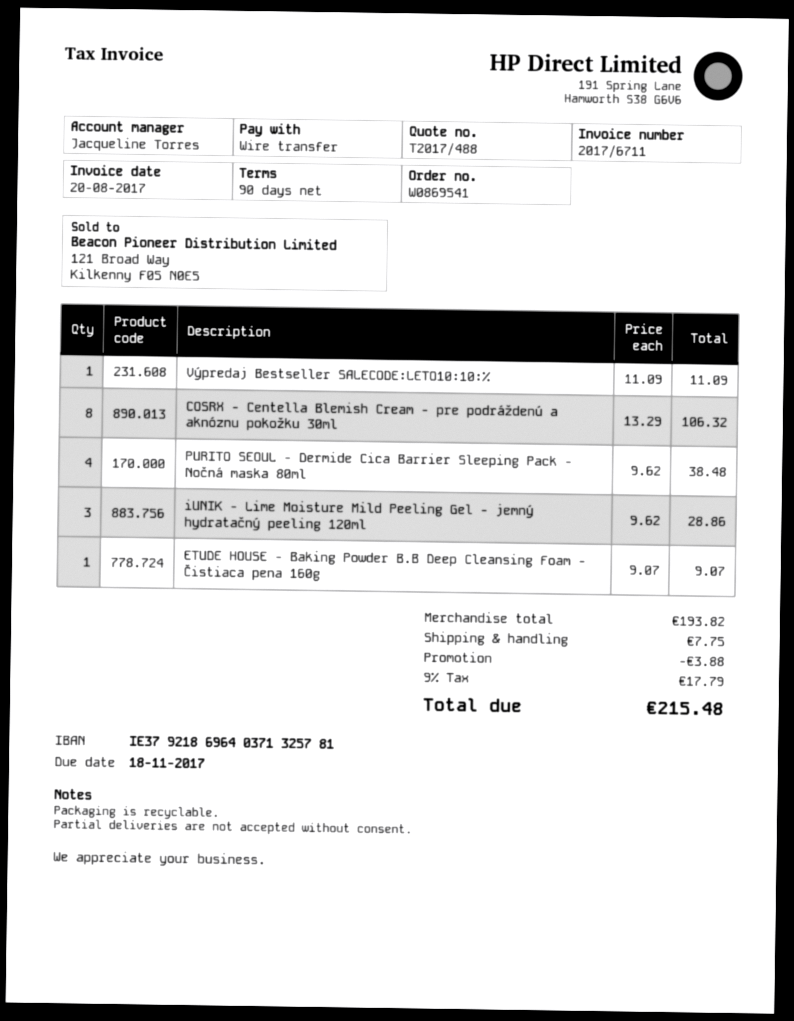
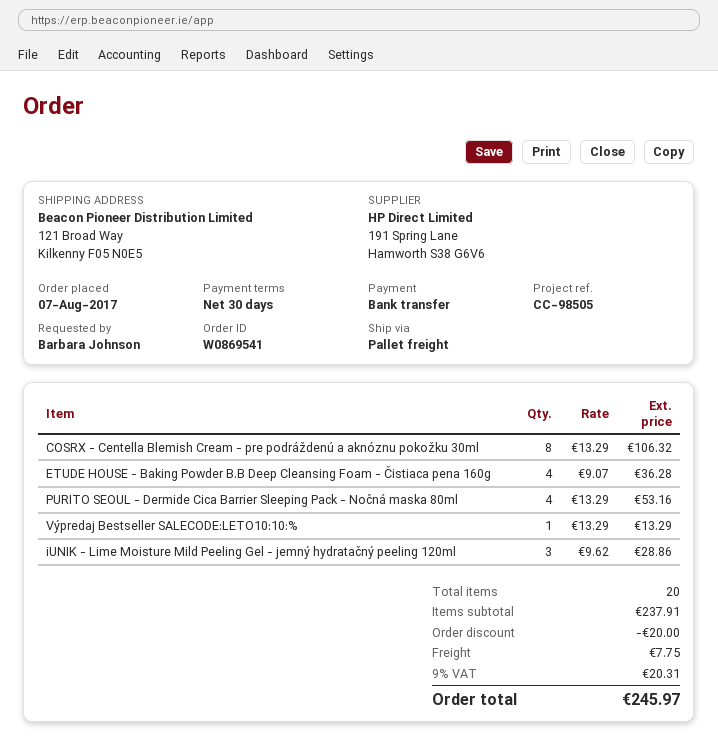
payment terms: 90 days -> 30 days
Výpredaj Bestseller SALECODE:LETO10:10:%: 1 x 11.09 = 11.09 -> 1 x 13.29 = 13.29
PURITO SEOUL - Dermide Cica Barrier Sleeping Pack - Nočná maska 80ml: 4 x 9.62 = 38.48 -> 4 x 13.29 = 53.16
ETUDE HOUSE - Baking Powder B.B Deep Cleansing Foam - Čistiaca pena 160g: 1 x 9.07 = 9.07 -> 4 x 9.07 = 36.28
subtotal: 193.82 -> 237.91
discount: 3.88 -> 20.00
tax: 9% = 17.79 -> 9% = 20.31
total: 215.48 -> 245.97

